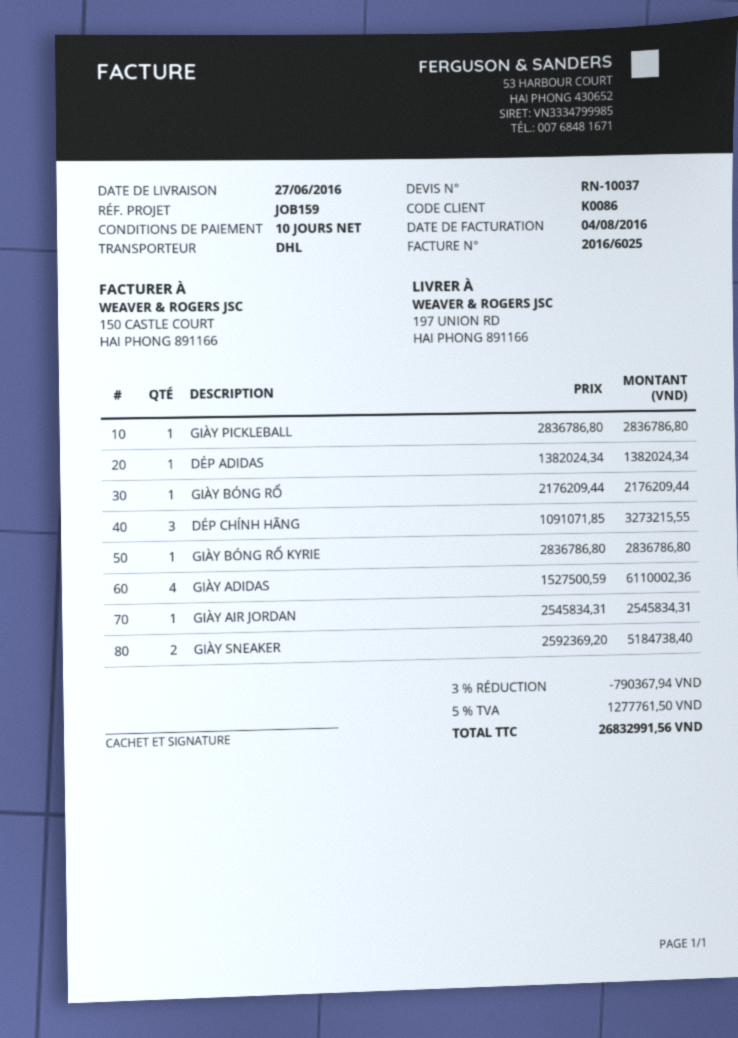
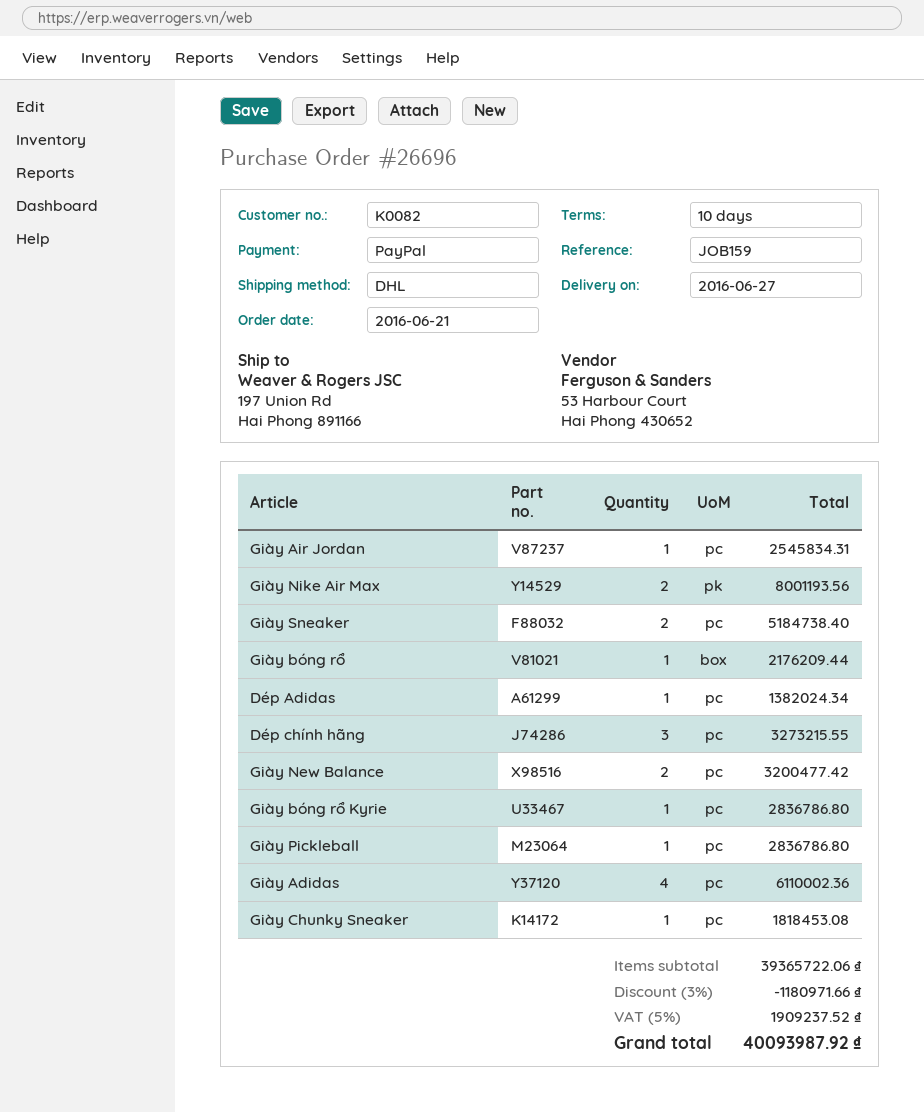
customer number: K0086 -> K0082
Giày Nike Air Max: none -> 2 for 8001193.56
Giày New Balance: none -> 2 for 3200477.42
Giày Chunky Sneaker: none -> 1 for 1818453.08
discount: 3% = 790367.94 -> 3% = 1180971.66
tax: 5% = 1277761.50 -> 5% = 1909237.52
total: 26832991.56 -> 40093987.92

